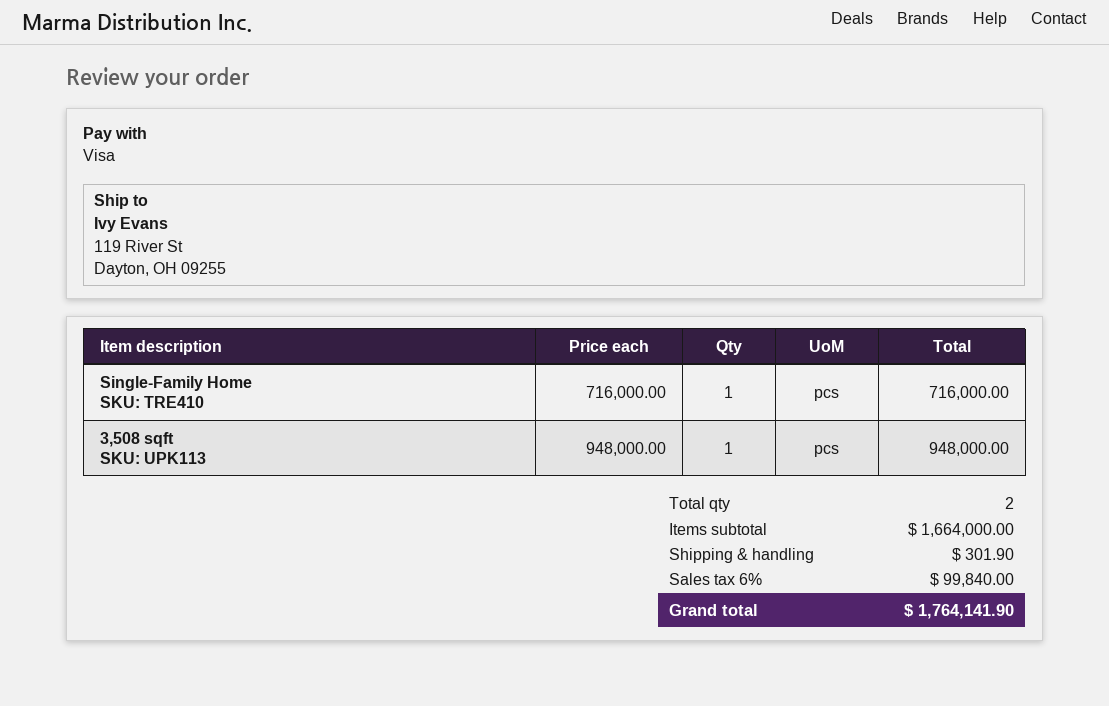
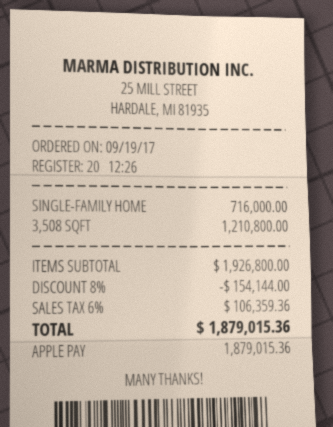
payment method: Visa -> Apple Pay
3,508 sqft: 1 x 948000.00 = 948000.00 -> 1 x 1210800.00 = 1210800.00
subtotal: 1664000.00 -> 1926800.00
discount: none -> 8% = 154144.00
shipping: 301.90 -> none
tax: 6% = 99840.00 -> 6% = 106359.36
total: 1764141.90 -> 1879015.36

